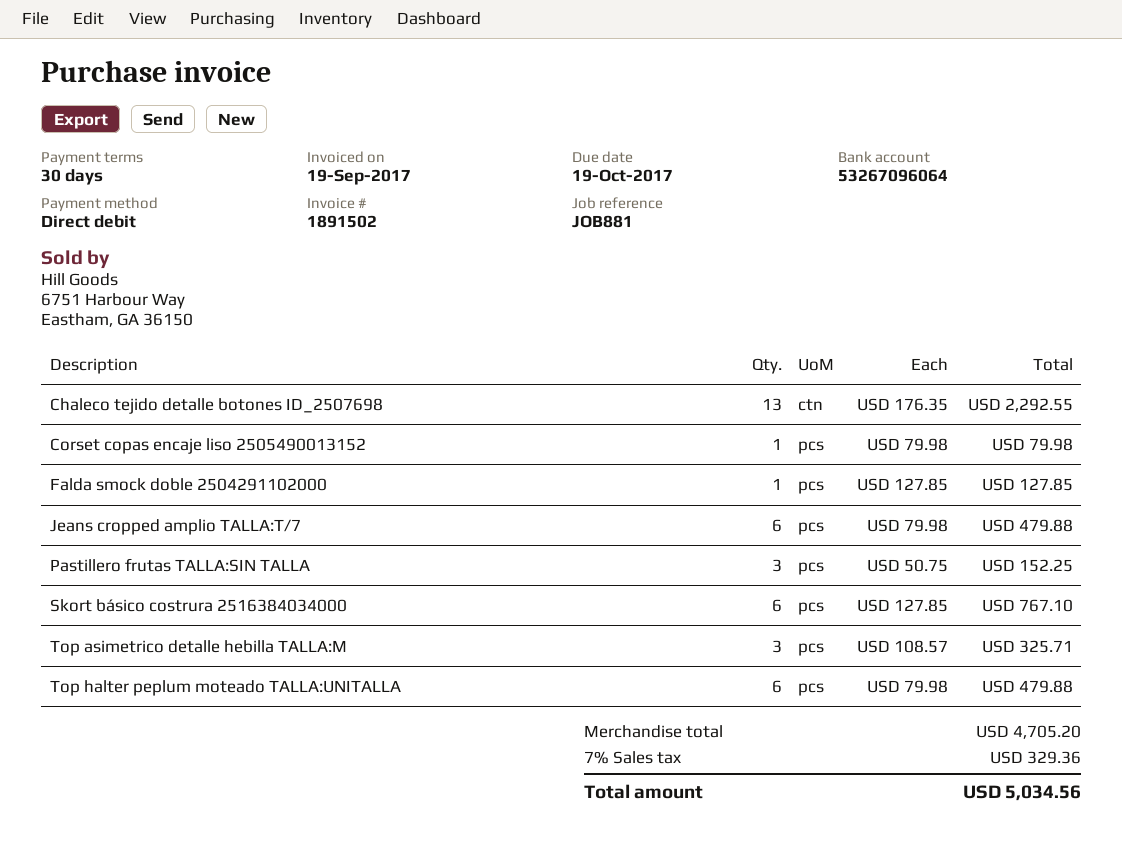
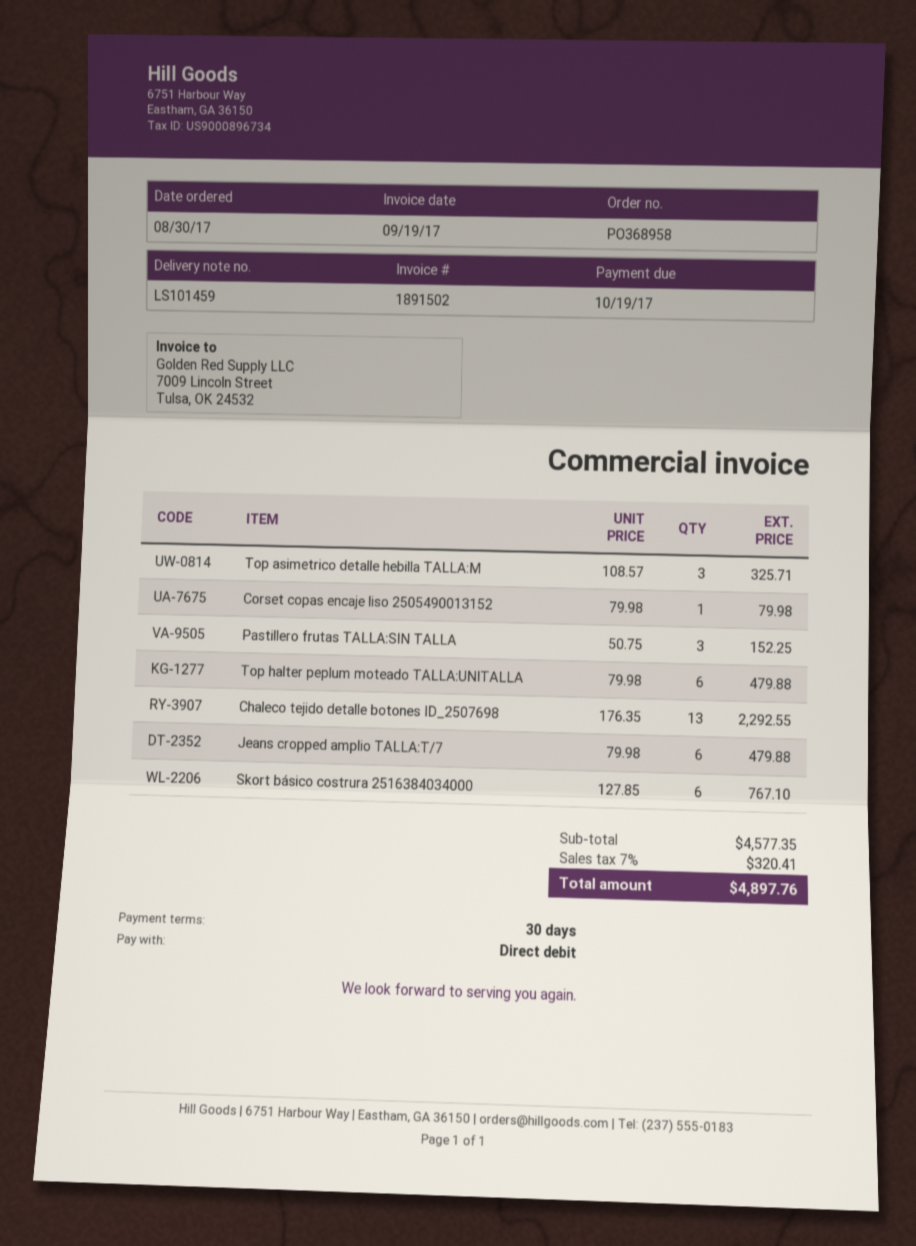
Falda smock doble 2504291102000: 1 x 127.85 = 127.85 -> none
subtotal: 4705.20 -> 4577.35
tax: 7% = 329.36 -> 7% = 320.41
total: 5034.56 -> 4897.76

